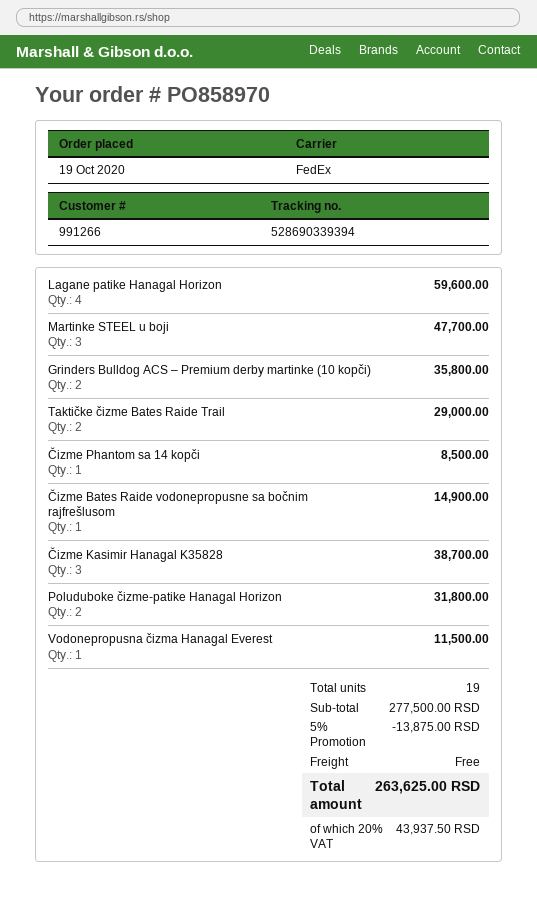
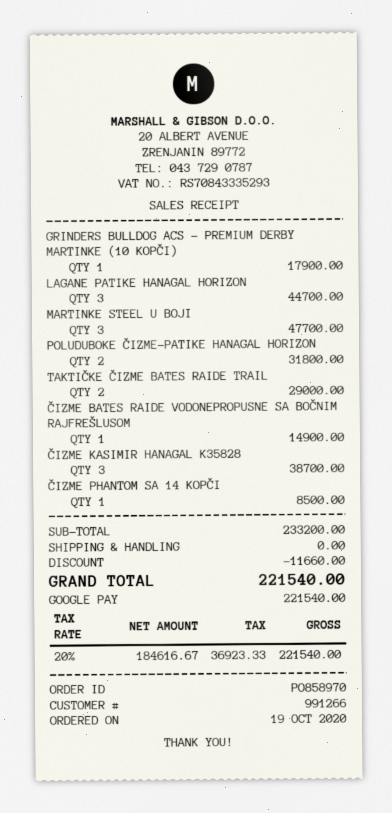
Lagane patike Hanagal Horizon: 4 for 59600.00 -> 3 for 44700.00
Grinders Bulldog ACS – Premium derby martinke (10 kopči): 2 for 35800.00 -> 1 for 17900.00
Vodonepropusna čizma Hanagal Everest: 1 for 11500.00 -> none
subtotal: 277500.00 -> 233200.00
discount: 13875.00 -> 11660.00
tax: 20% = 43937.50 -> 20% = 36923.33
total: 263625.00 -> 221540.00

